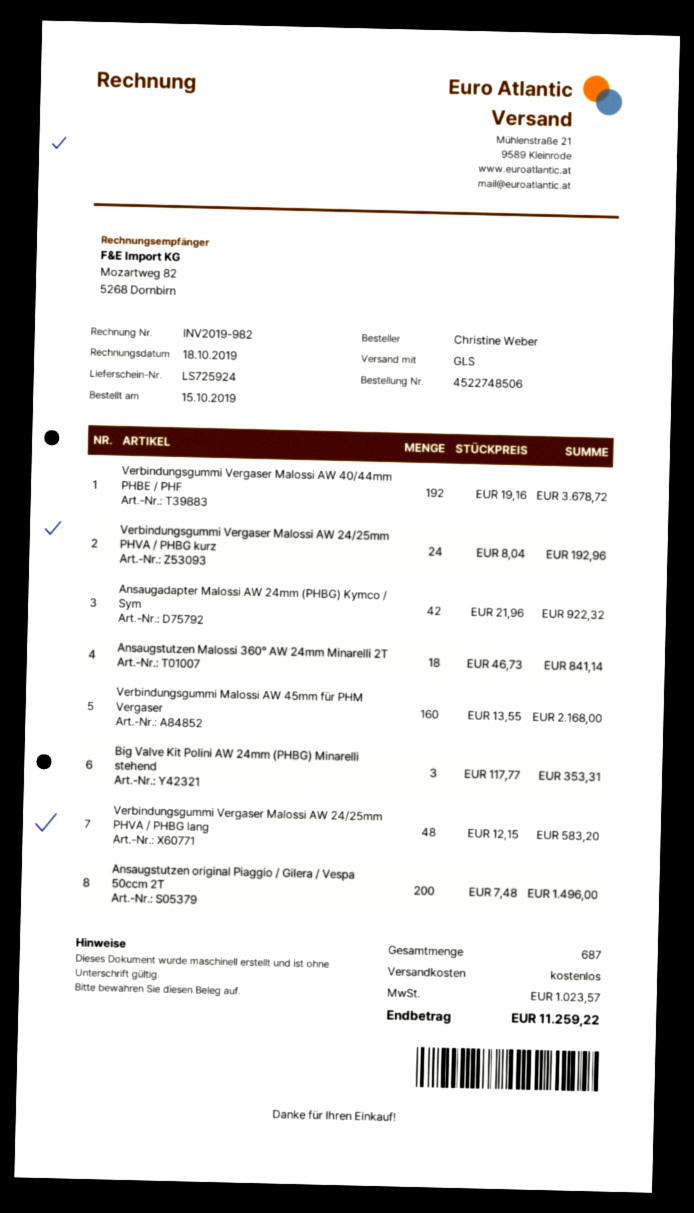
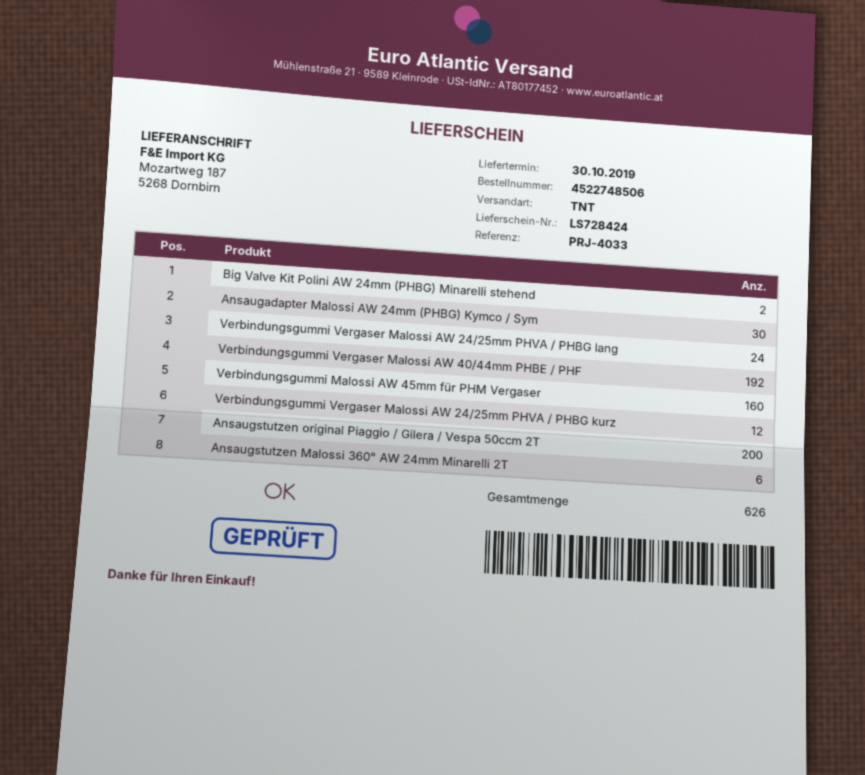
delivery note number: LS725924 -> LS728424
shipping method: GLS -> TNT
Verbindungsgummi Vergaser Malossi AW 24/25mm PHVA / PHBG kurz: 24 -> 12
Ansaugadapter Malossi AW 24mm (PHBG) Kymco / Sym: 42 -> 30
Ansaugstutzen Malossi 360° AW 24mm Minarelli 2T: 18 -> 6
Big Valve Kit Polini AW 24mm (PHBG) Minarelli stehend: 3 -> 2
Verbindungsgummi Vergaser Malossi AW 24/25mm PHVA / PHBG lang: 48 -> 24
total quantity: 687 -> 626

